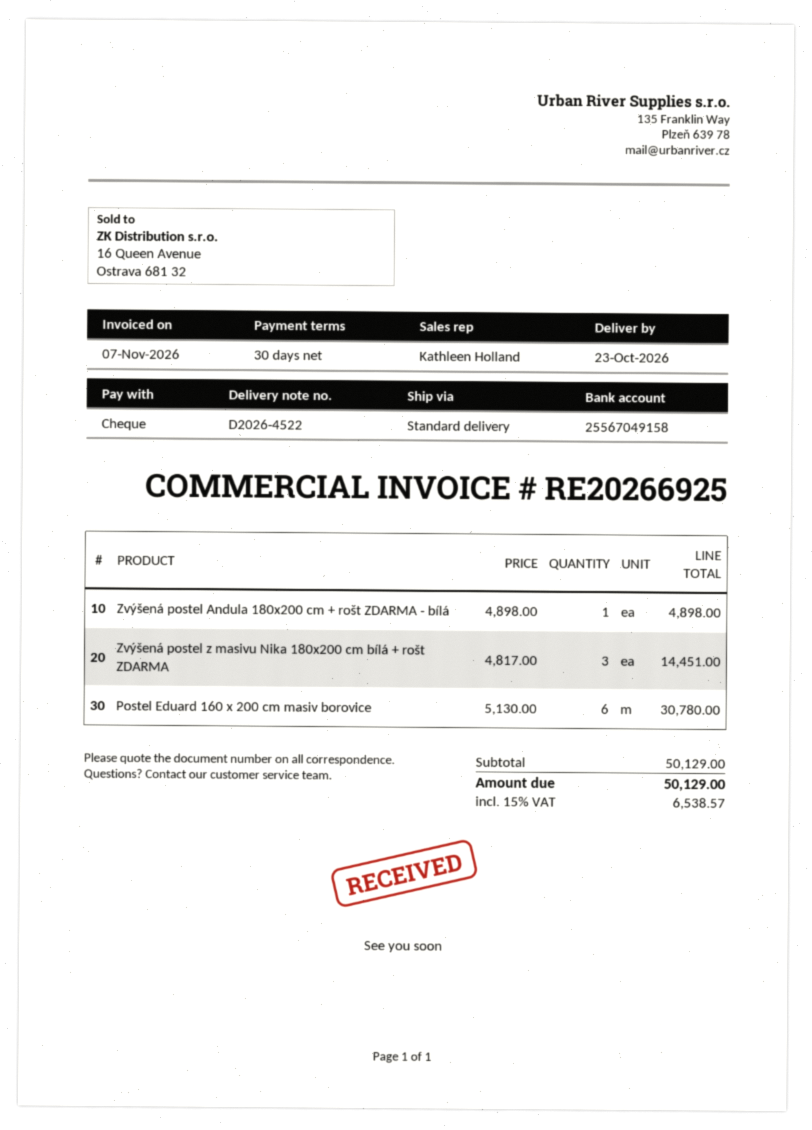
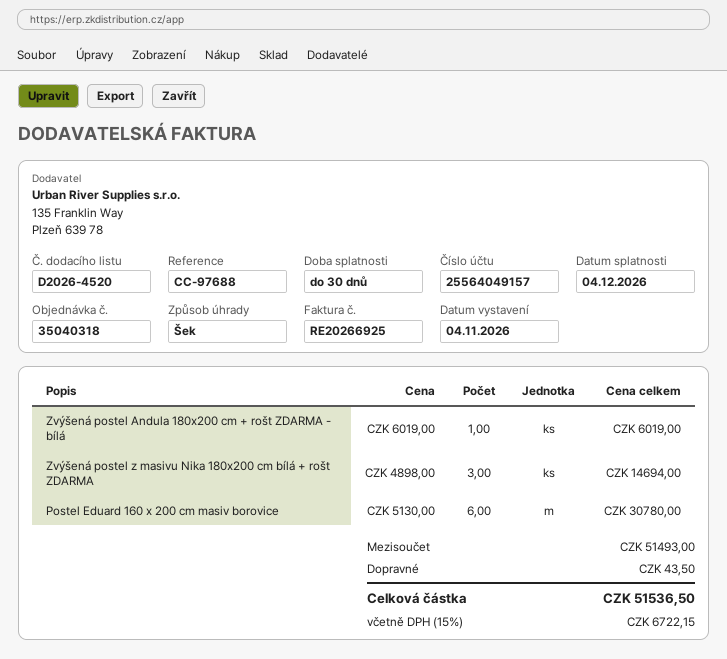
delivery note number: D2026-4522 -> D2026-4520
invoice date: 2026-11-07 -> 2026-11-04
bank account: 25567049158 -> 25564049157
Zvýšená postel Andula 180x200 cm + rošt ZDARMA - bílá: 1 x 4898.00 = 4898.00 -> 1 x 6019.00 = 6019.00
Zvýšená postel z masivu Nika 180x200 cm bílá + rošt ZDARMA: 3 x 4817.00 = 14451.00 -> 3 x 4898.00 = 14694.00
subtotal: 50129.00 -> 51493.00
shipping: none -> 43.50
tax: 15% = 6538.57 -> 15% = 6722.15
total: 50129.00 -> 51536.50

